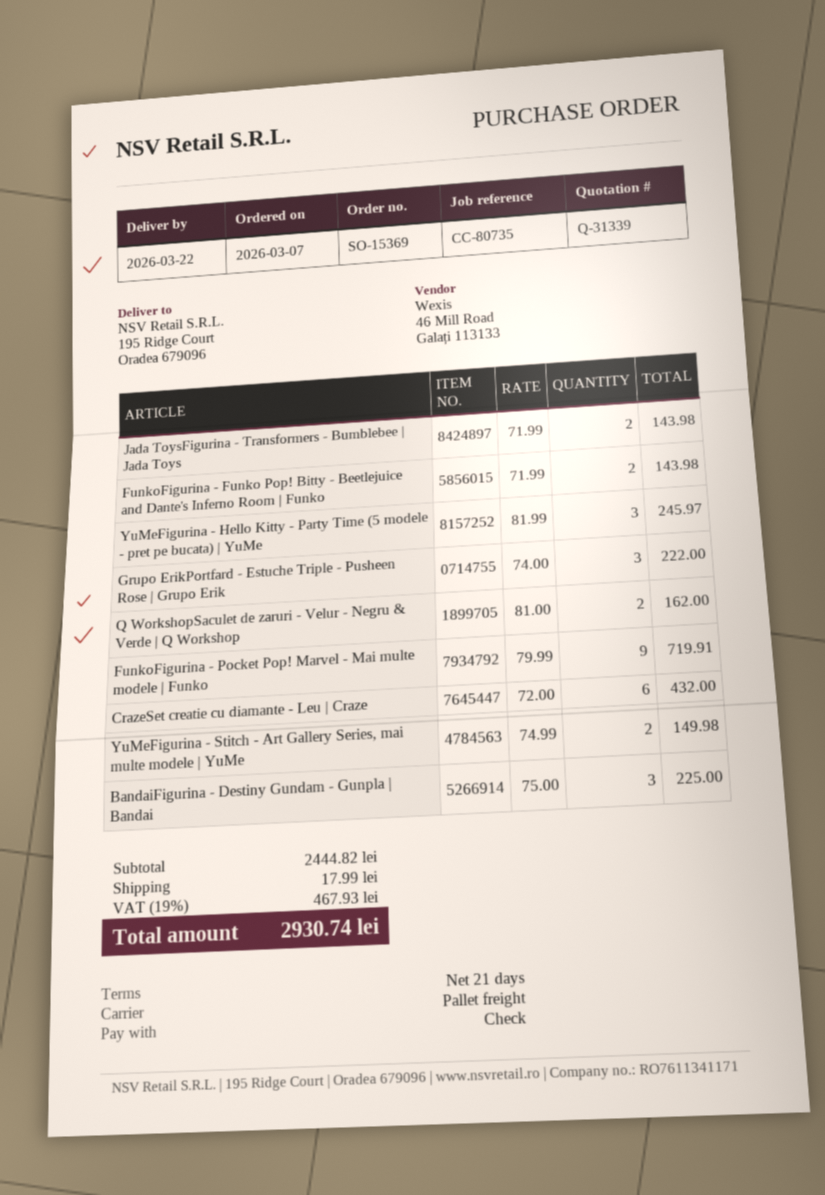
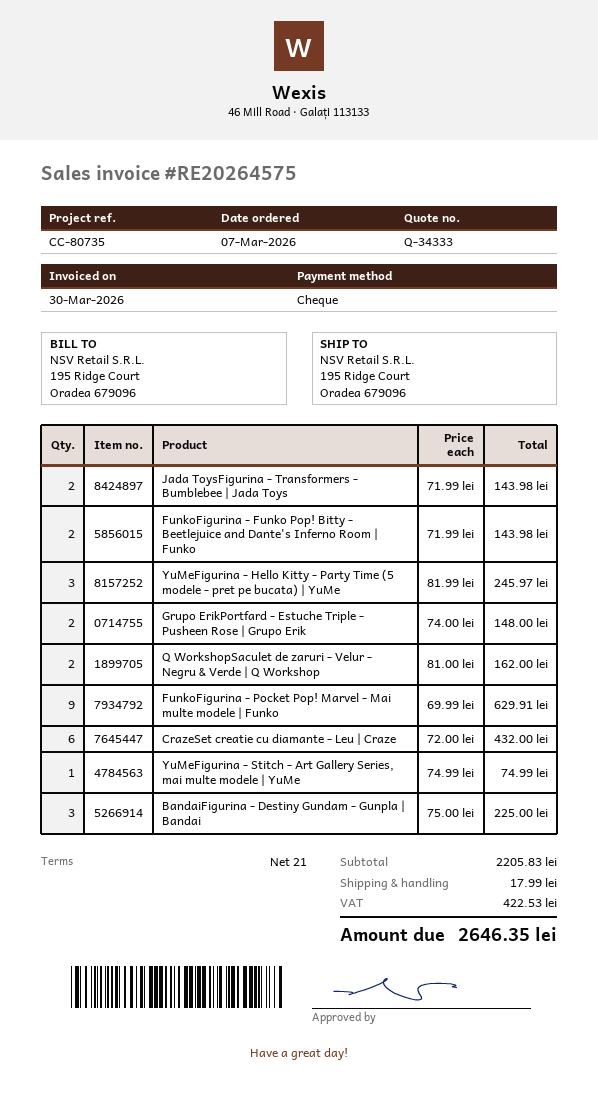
quote number: Q-31339 -> Q-34333
Grupo ErikPortfard - Estuche Triple - Pusheen Rose | Grupo Erik: 3 x 74.00 = 222.00 -> 2 x 74.00 = 148.00
FunkoFigurina - Pocket Pop! Marvel - Mai multe modele | Funko: 9 x 79.99 = 719.91 -> 9 x 69.99 = 629.91
YuMeFigurina - Stitch - Art Gallery Series, mai multe modele | YuMe: 2 x 74.99 = 149.98 -> 1 x 74.99 = 74.99
subtotal: 2444.82 -> 2205.83
tax: 467.93 -> 422.53
total: 2930.74 -> 2646.35

